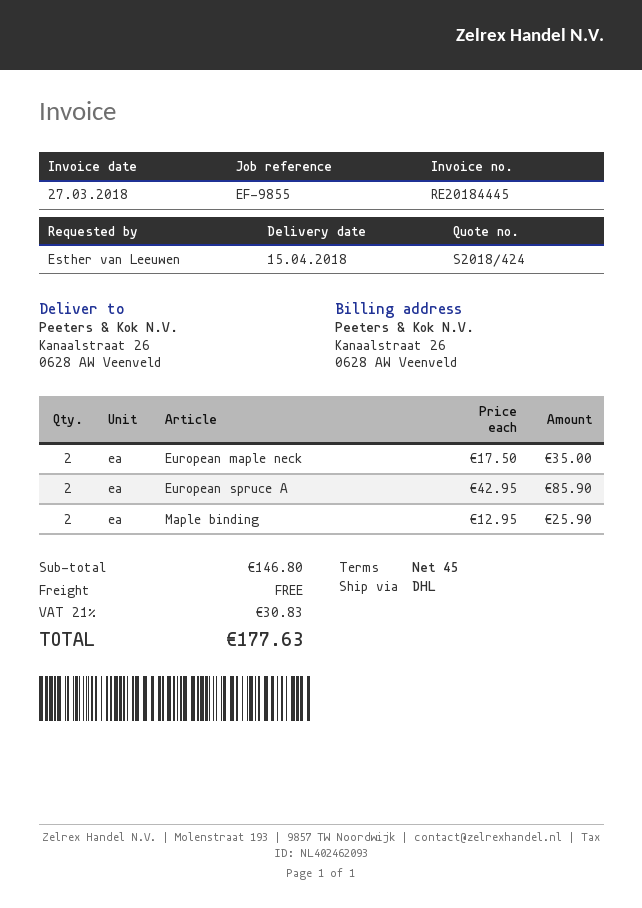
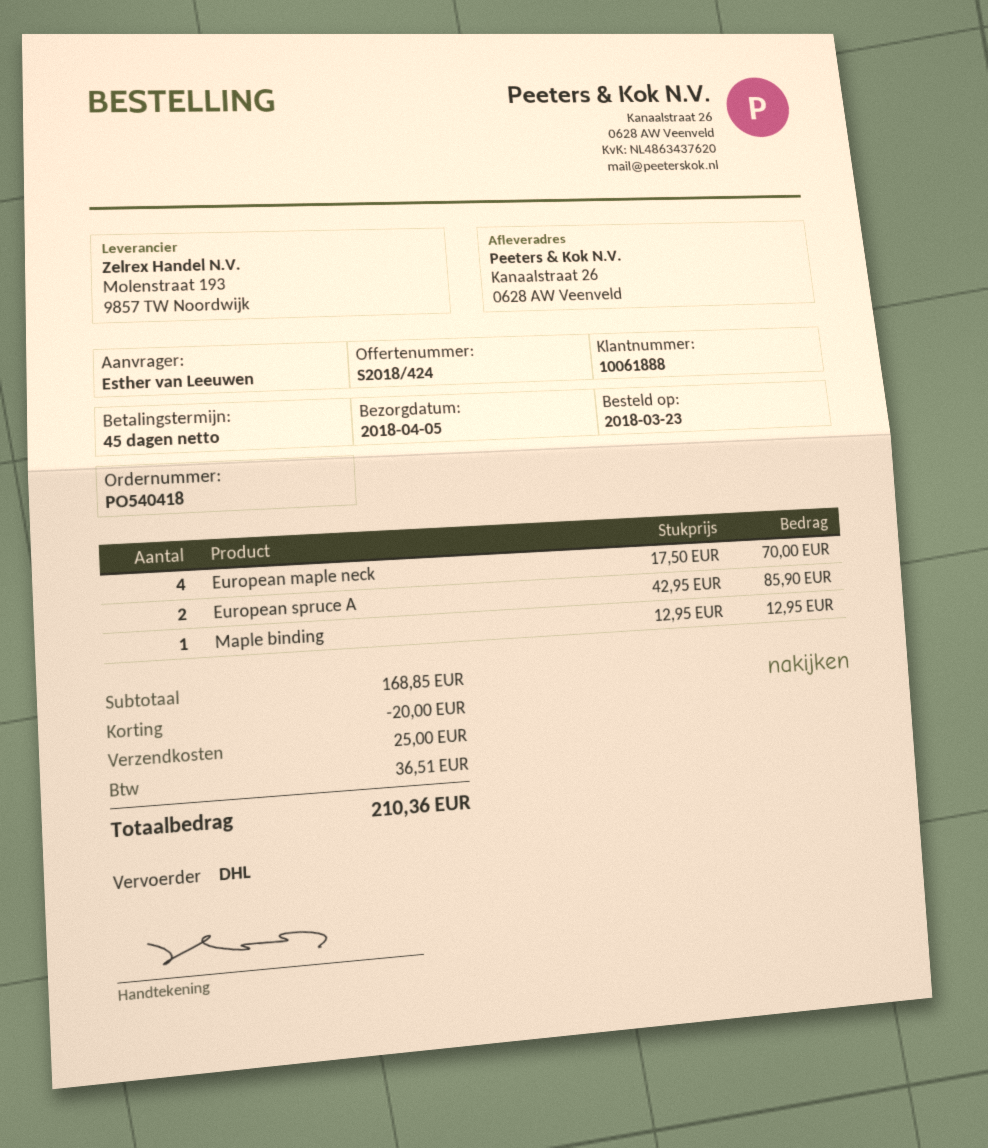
delivery date: 2018-04-15 -> 2018-04-05
European maple neck: 2 x 17.50 = 35.00 -> 4 x 17.50 = 70.00
Maple binding: 2 x 12.95 = 25.90 -> 1 x 12.95 = 12.95
subtotal: 146.80 -> 168.85
discount: none -> 20.00
shipping: 0.00 -> 25.00
tax: 30.83 -> 36.51
total: 177.63 -> 210.36

